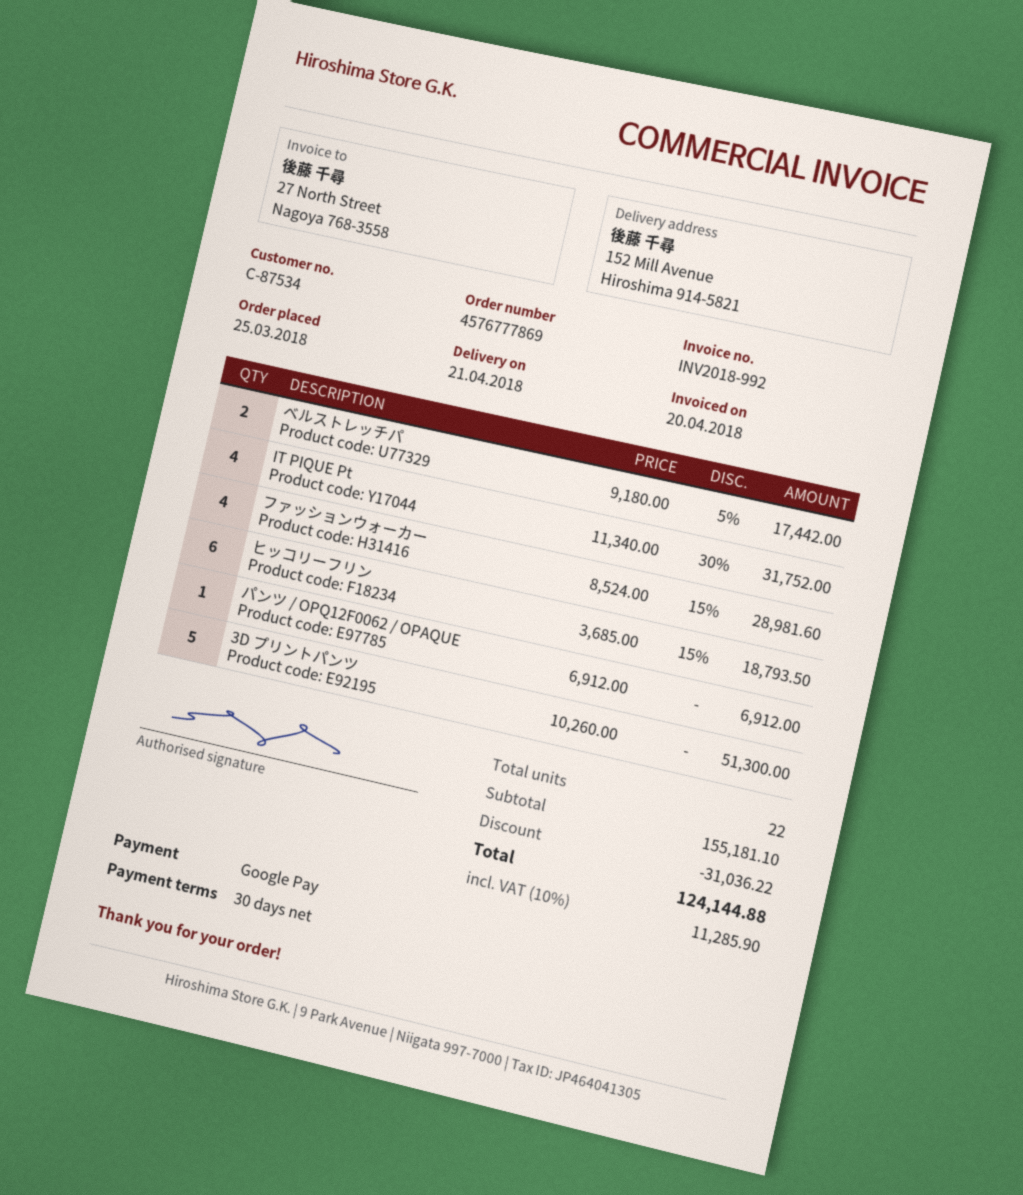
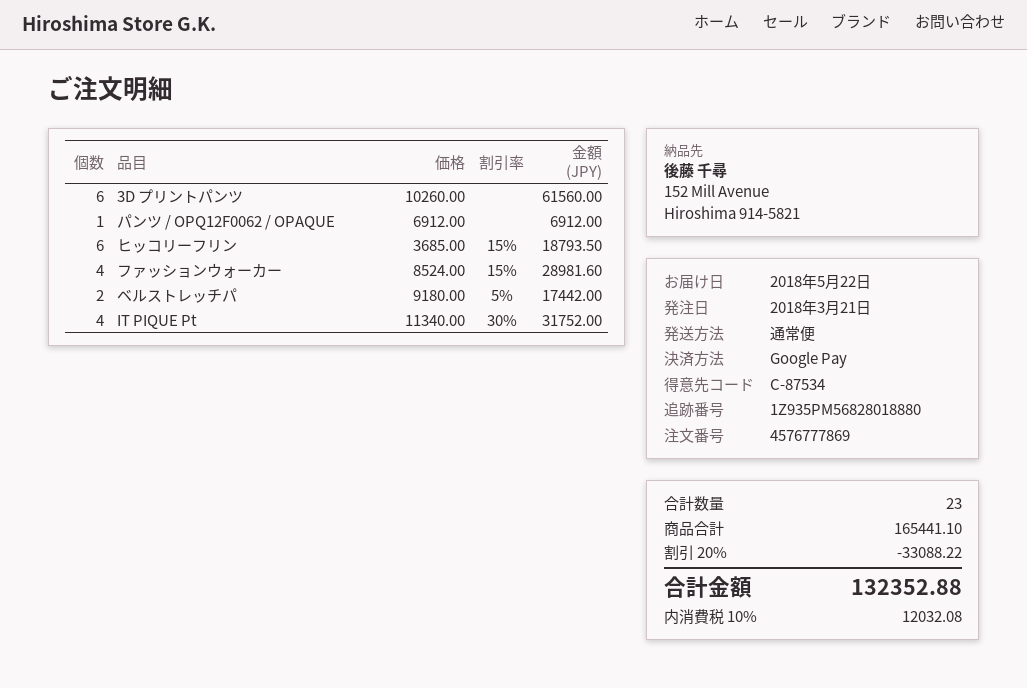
order date: 2018-03-25 -> 2018-03-21
delivery date: 2018-04-21 -> 2018-05-22
3D プリントパンツ: 5 x 10260.00 = 51300.00 -> 6 x 10260.00 = 61560.00
total quantity: 22 -> 23
subtotal: 155181.10 -> 165441.10
discount: 31036.22 -> 33088.22
tax: 10% = 11285.90 -> 10% = 12032.08
total: 124144.88 -> 132352.88

